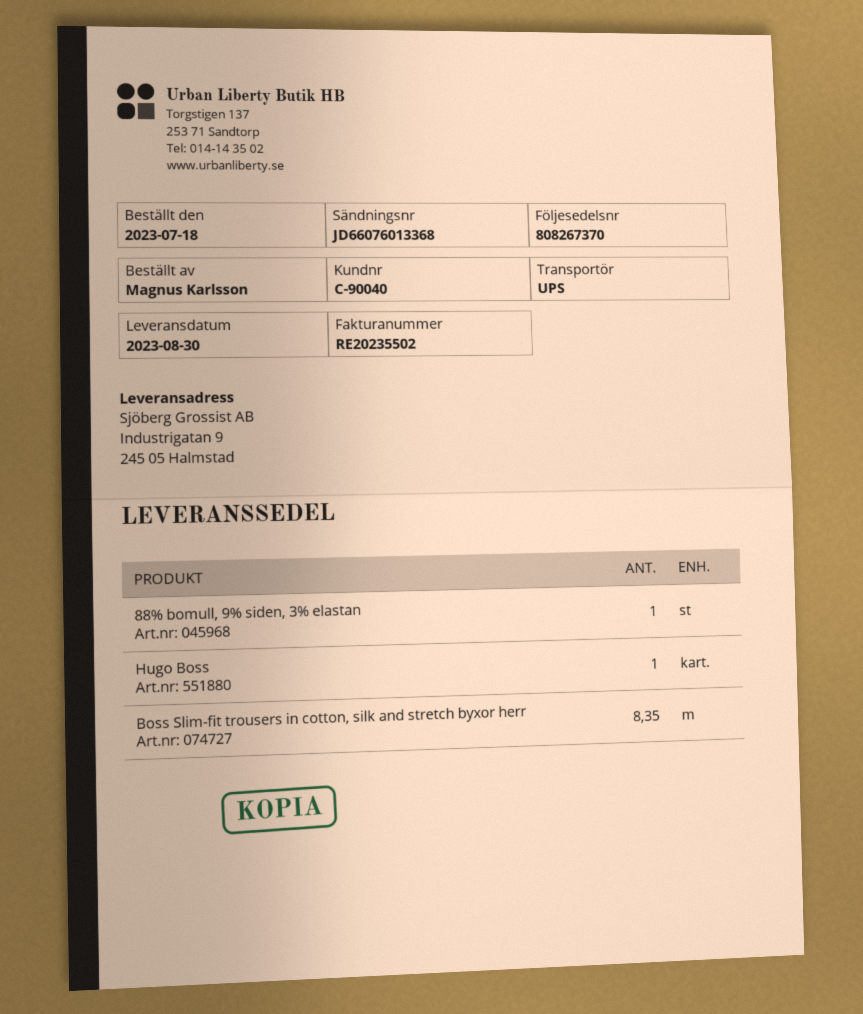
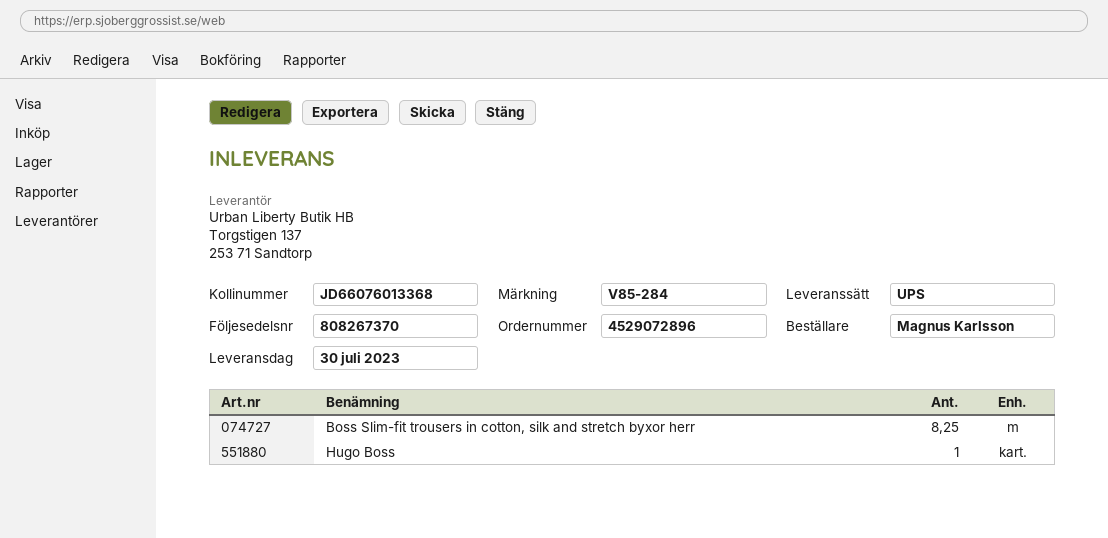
delivery date: 2023-08-30 -> 2023-07-30
88% bomull, 9% siden, 3% elastan: 1 -> none
Boss Slim-fit trousers in cotton, silk and stretch byxor herr: 8.35 -> 8.25

